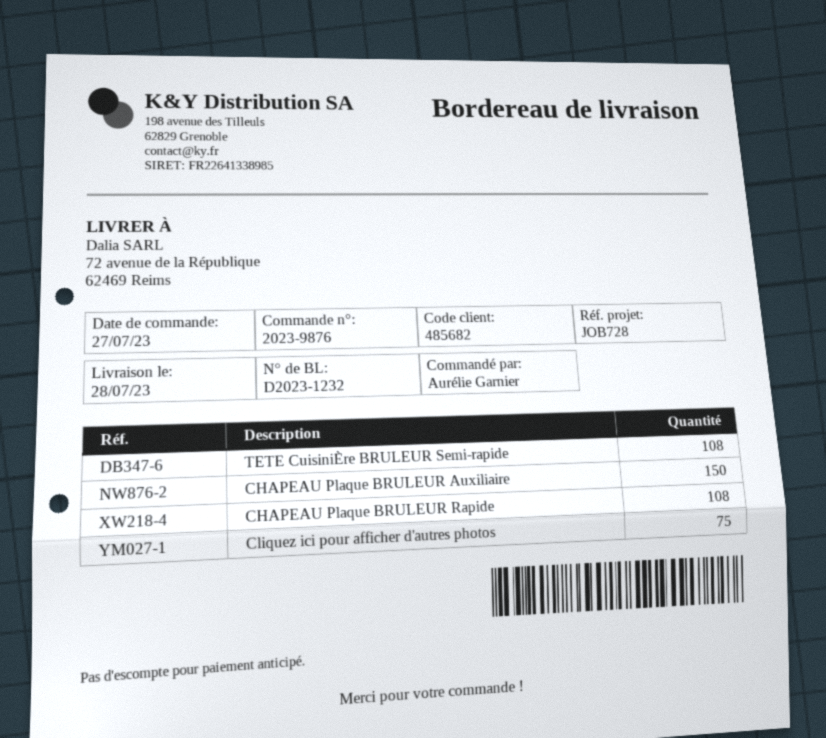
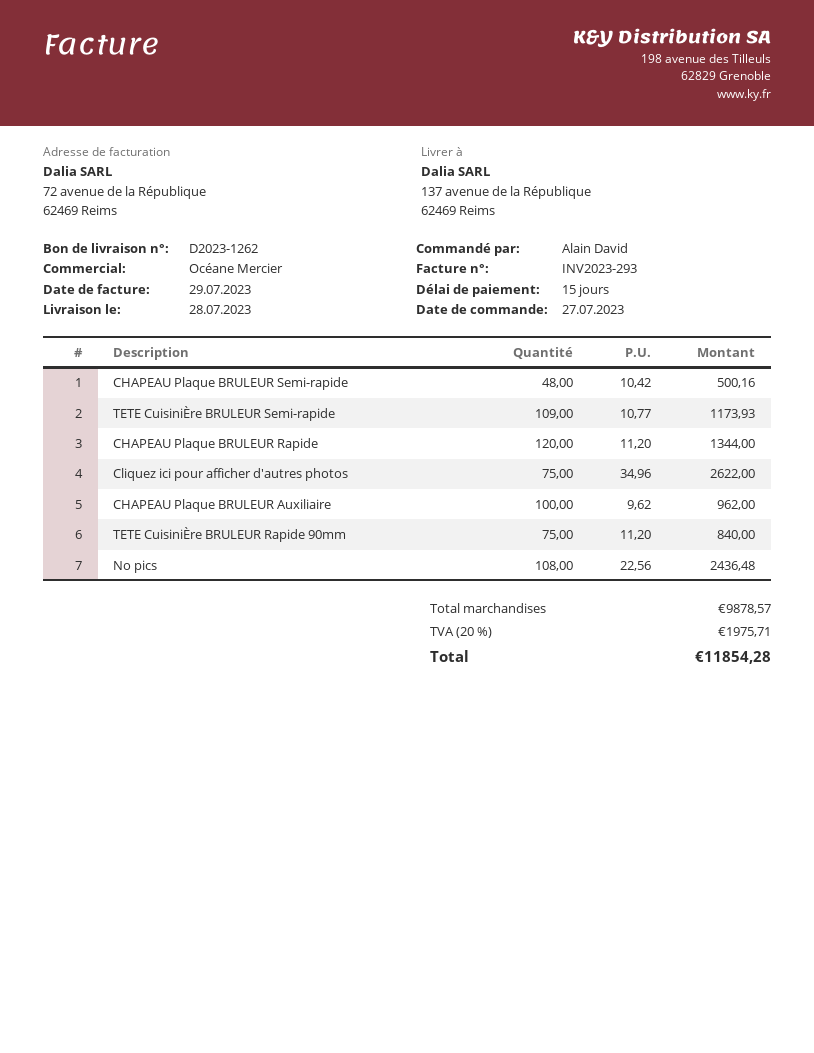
delivery note number: D2023-1232 -> D2023-1262
ordered by: Aurélie Garnier -> Alain David
ship to: 72 avenue de la République, 62469 Reims -> 137 avenue de la République, 62469 Reims
TETE CuisiniÈre BRULEUR Semi-rapide: 108 -> 109
CHAPEAU Plaque BRULEUR Auxiliaire: 150 -> 100
CHAPEAU Plaque BRULEUR Rapide: 108 -> 120
CHAPEAU Plaque BRULEUR Semi-rapide: none -> 48
TETE CuisiniÈre BRULEUR Rapide 90mm: none -> 75
No pics: none -> 108

